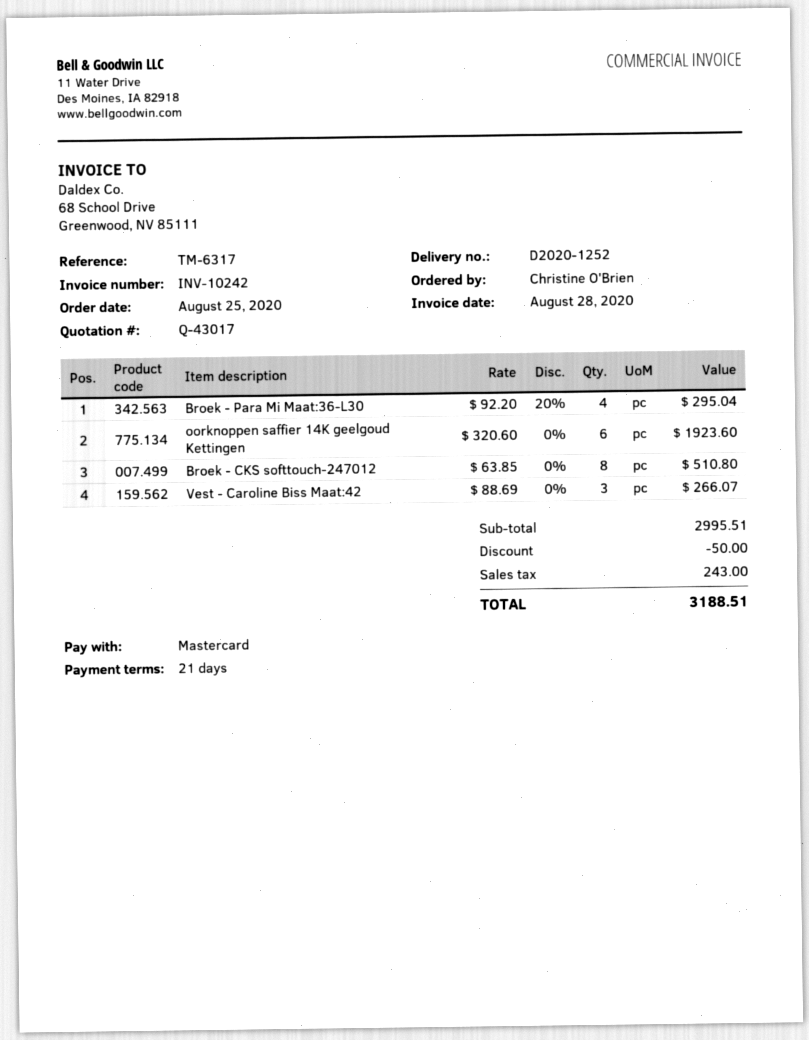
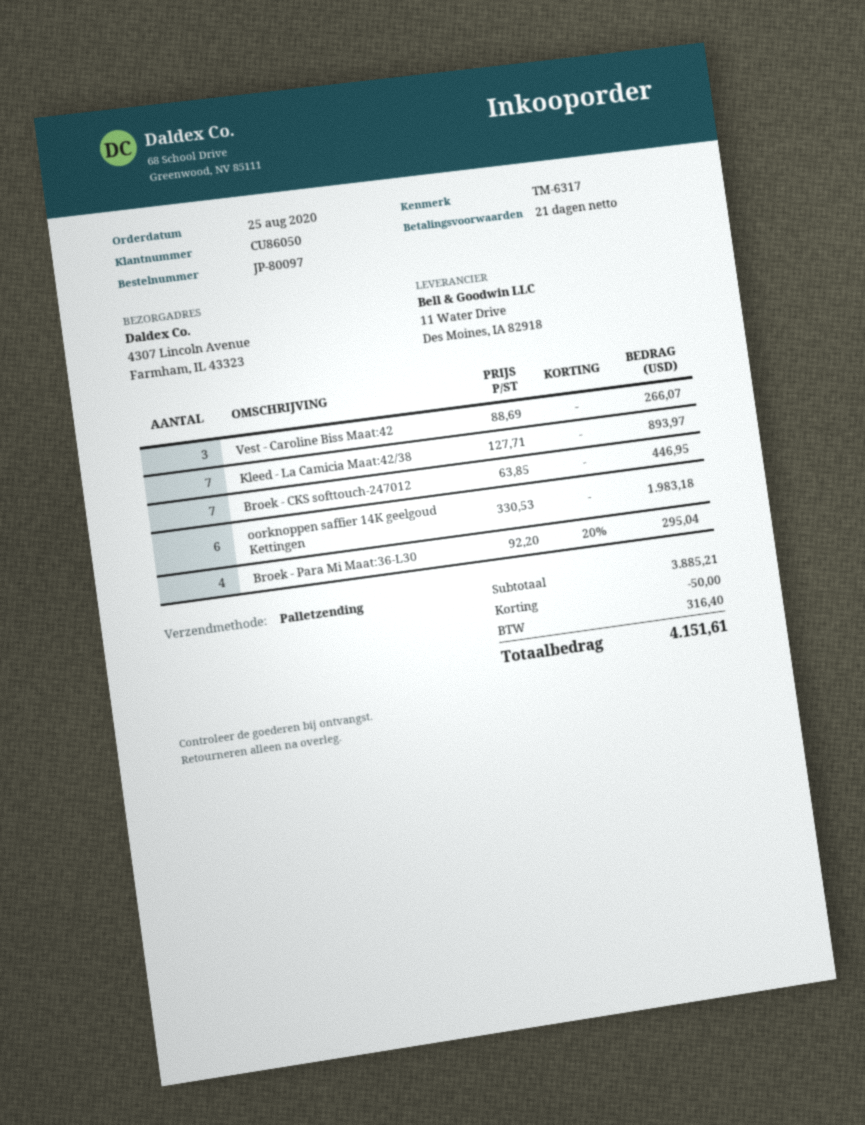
oorknoppen saffier 14K geelgoud Kettingen: 6 x 320.60 = 1923.60 -> 6 x 330.53 = 1983.18
Broek - CKS softtouch-247012: 8 x 63.85 = 510.80 -> 7 x 63.85 = 446.95
Kleed - La Camicia Maat:42/38: none -> 7 x 127.71 = 893.97
subtotal: 2995.51 -> 3885.21
tax: 243.00 -> 316.40
total: 3188.51 -> 4151.61

